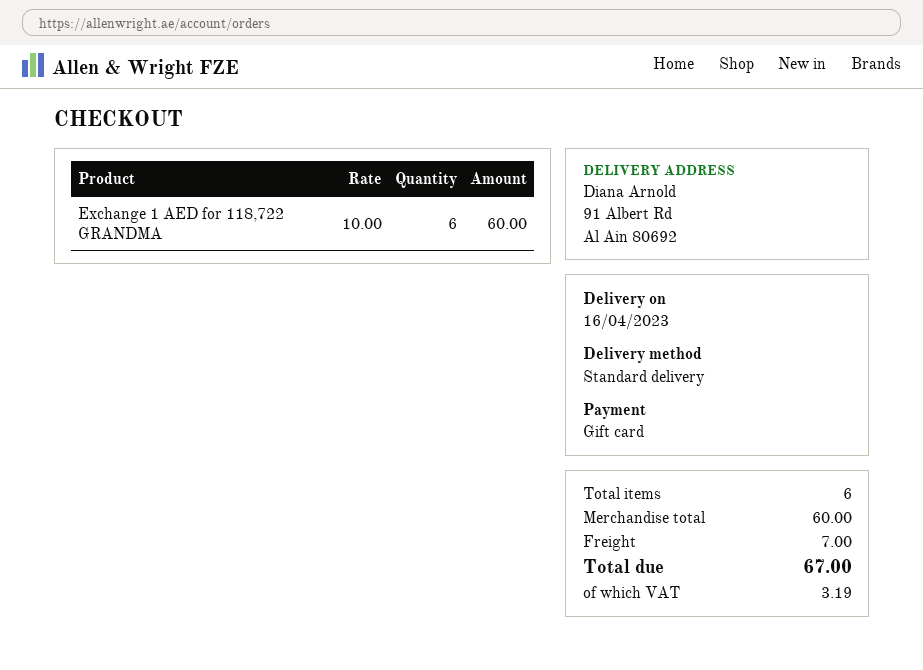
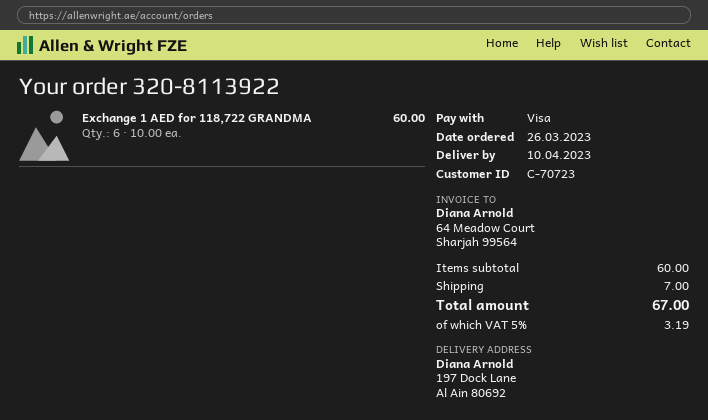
delivery date: 2023-04-16 -> 2023-04-10
payment method: gift card -> Visa
ship to: 91 Albert Rd, Al Ain 80692 -> 197 Dock Lane, Al Ain 80692

